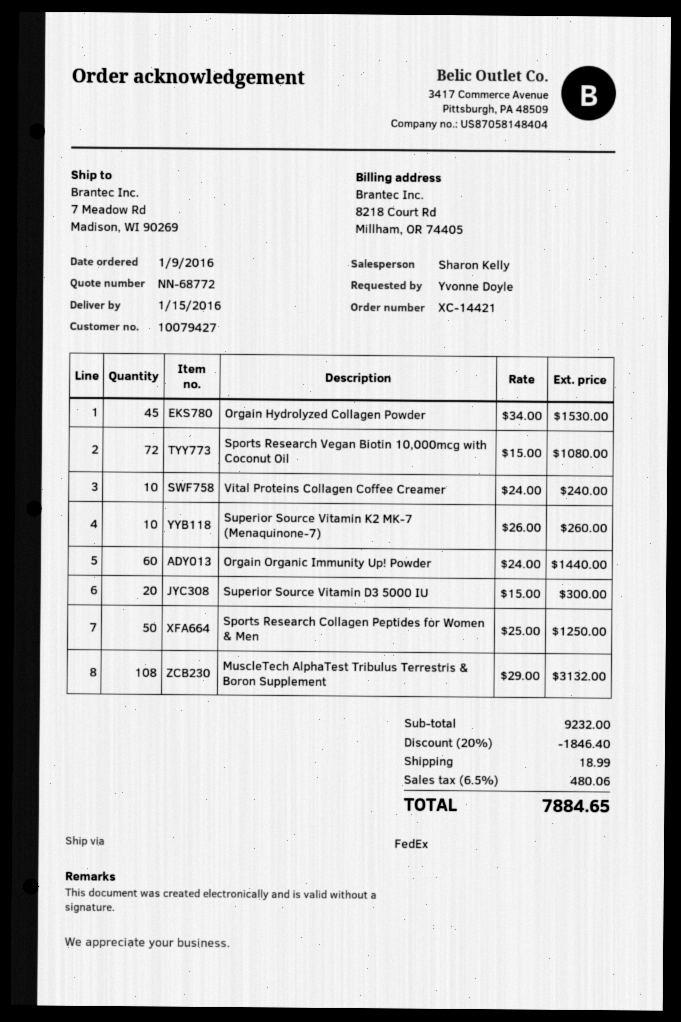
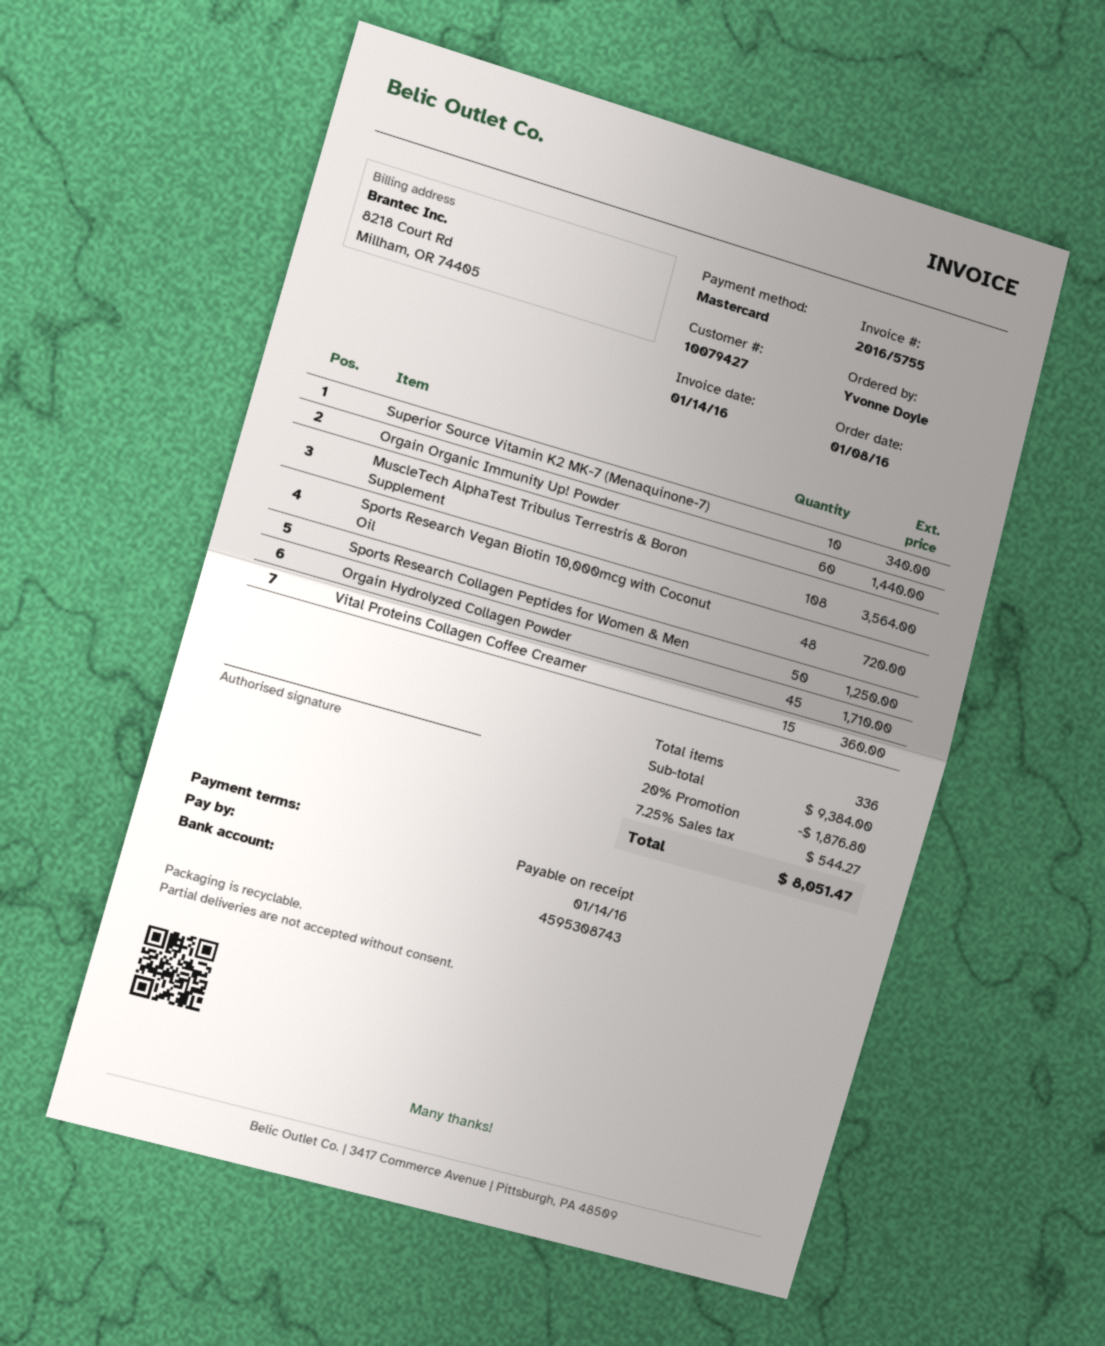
order date: 2016-01-09 -> 2016-01-08
Orgain Hydrolyzed Collagen Powder: 45 for 1530.00 -> 45 for 1710.00
Sports Research Vegan Biotin 10,000mcg with Coconut Oil: 72 for 1080.00 -> 48 for 720.00
Vital Proteins Collagen Coffee Creamer: 10 for 240.00 -> 15 for 360.00
Superior Source Vitamin K2 MK-7 (Menaquinone-7): 10 for 260.00 -> 10 for 340.00
Superior Source Vitamin D3 5000 IU: 20 for 300.00 -> none
MuscleTech AlphaTest Tribulus Terrestris & Boron Supplement: 108 for 3132.00 -> 108 for 3564.00
subtotal: 9232.00 -> 9384.00
discount: 20% = 1846.40 -> 20% = 1876.80
shipping: 18.99 -> none
tax: 6.5% = 480.06 -> 7.25% = 544.27
total: 7884.65 -> 8051.47

